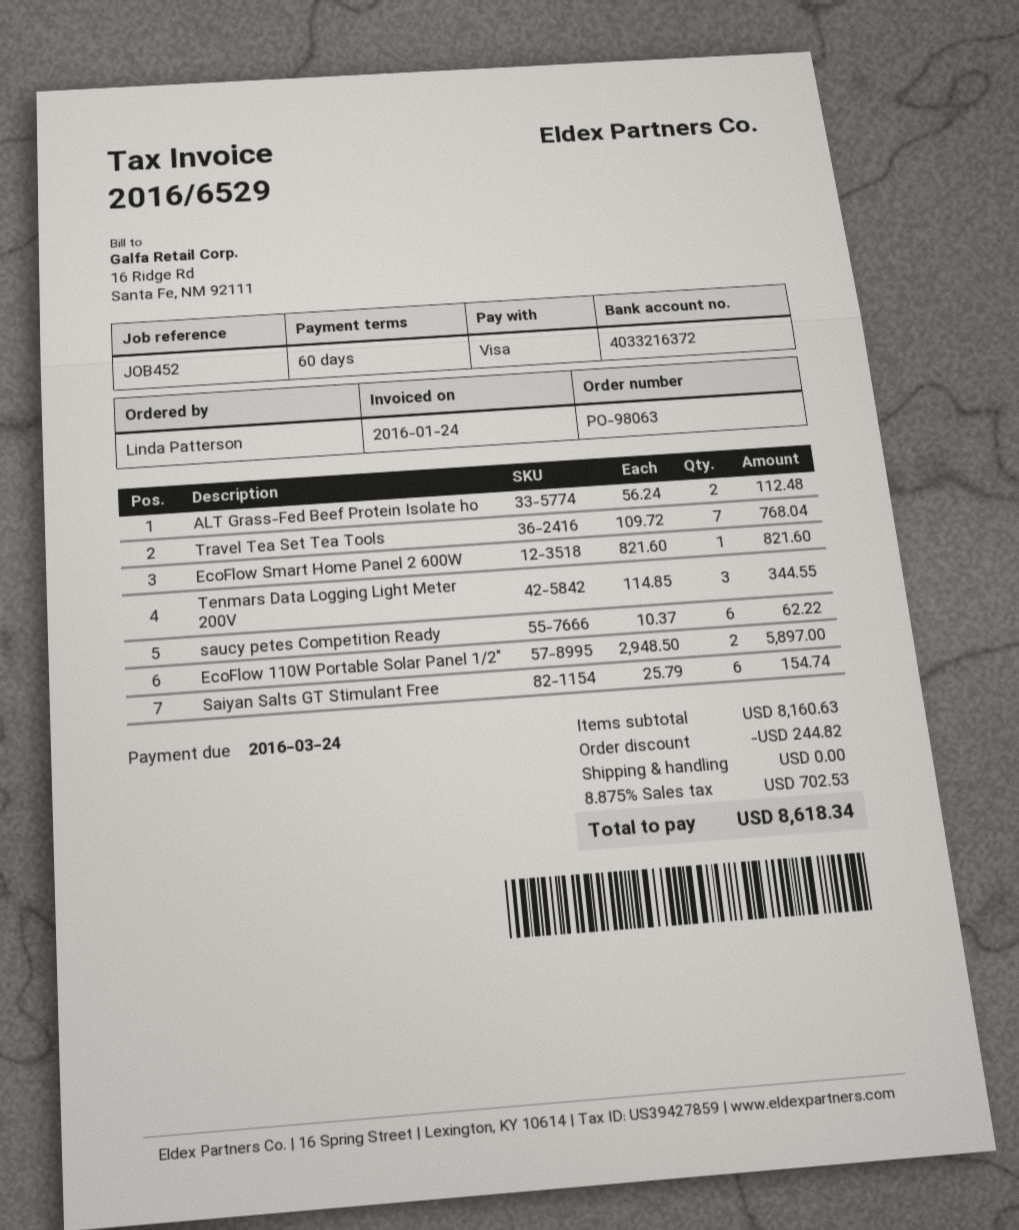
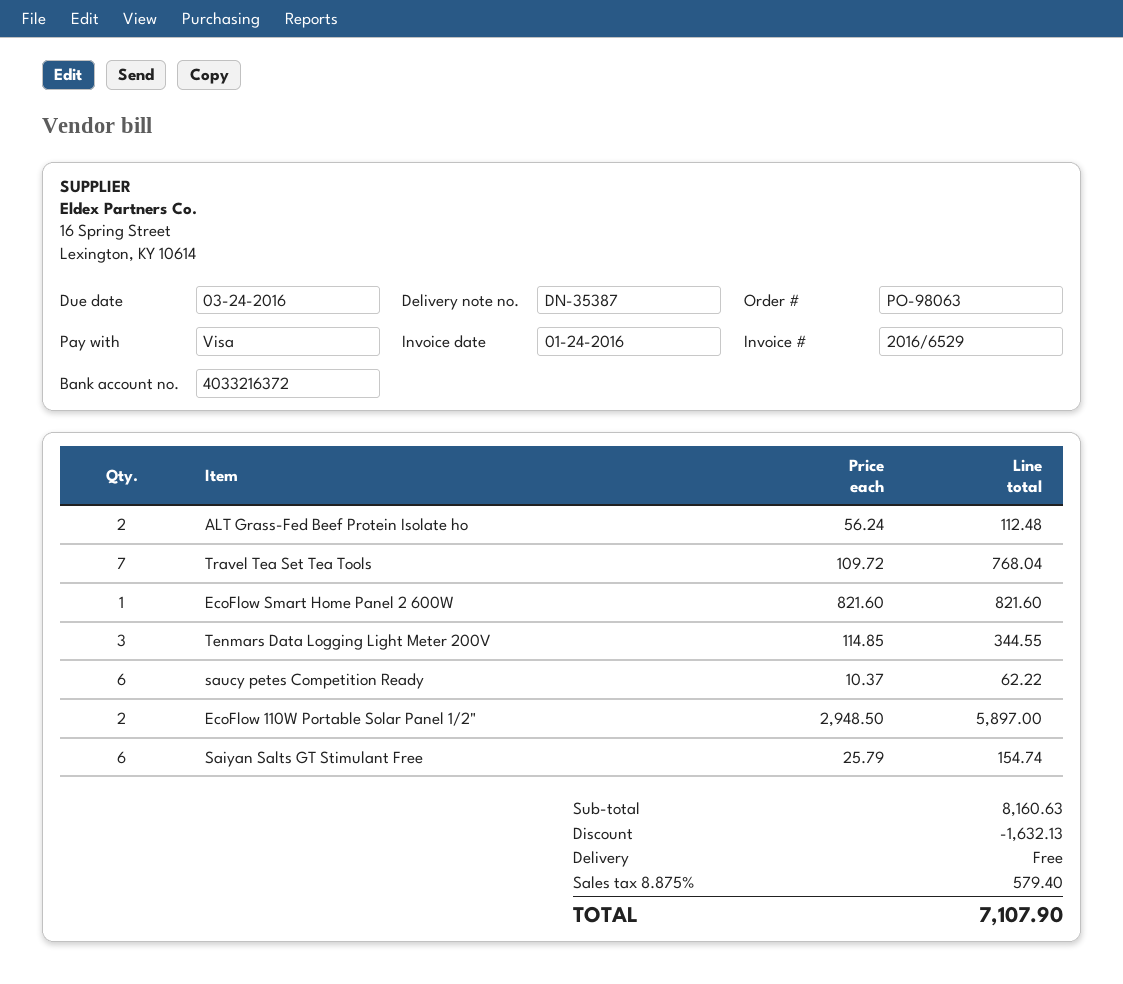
discount: 244.82 -> 1632.13
tax: 8.875% = 702.53 -> 8.875% = 579.40
total: 8618.34 -> 7107.90

